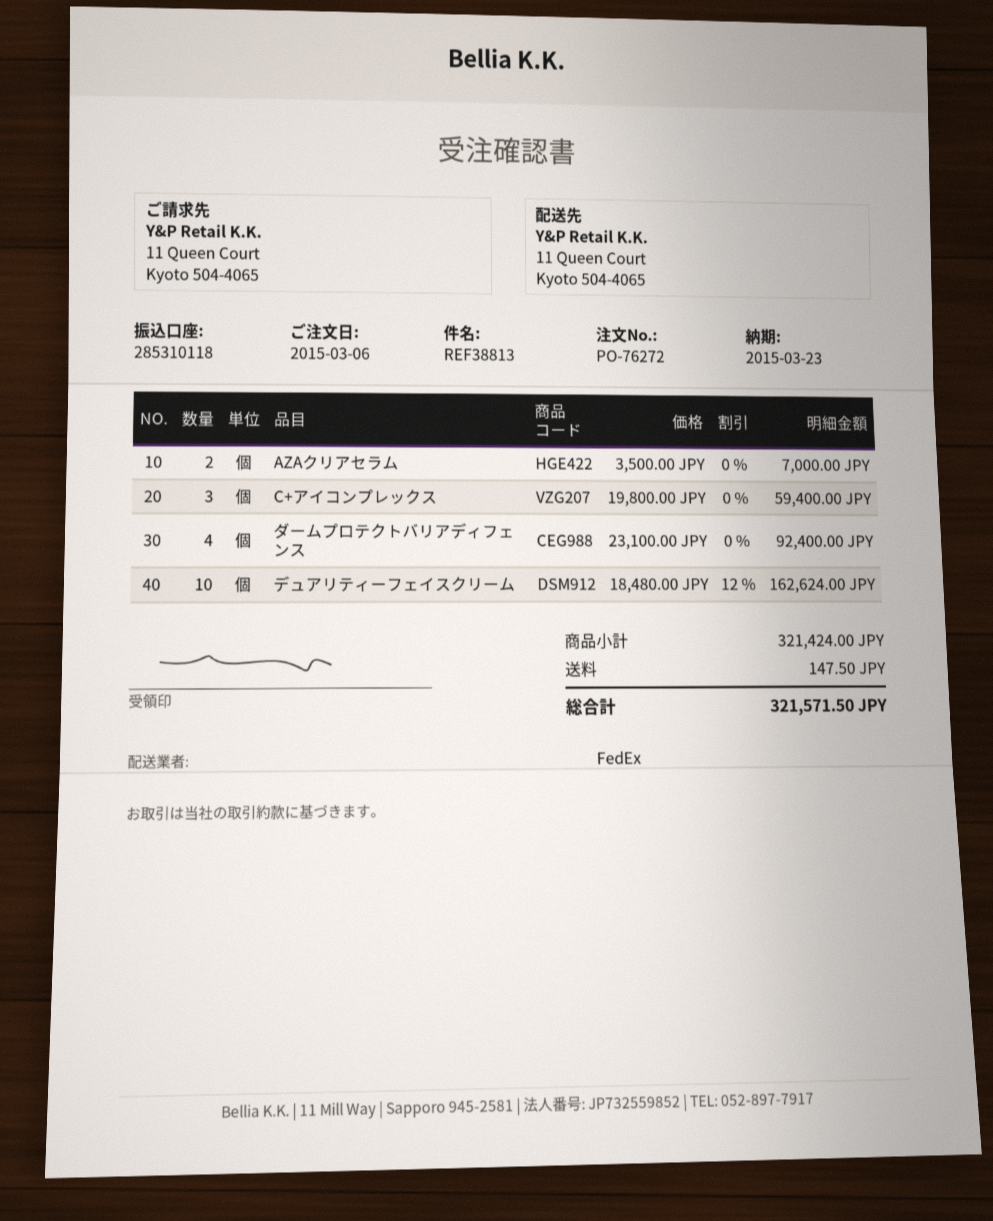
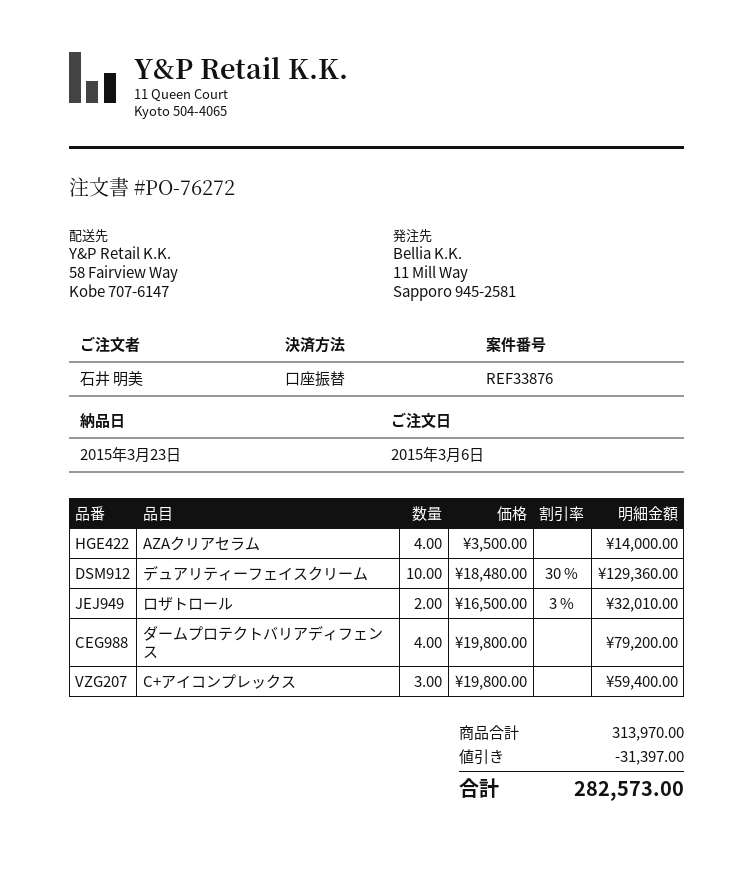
reference: REF38813 -> REF33876
ship to: 11 Queen Court, Kyoto 504-4065 -> 58 Fairview Way, Kobe 707-6147
AZAクリアセラム: 2 x 3500.00 = 7000.00 -> 4 x 3500.00 = 14000.00
ダームプロテクトバリアディフェンス: 4 x 23100.00 = 92400.00 -> 4 x 19800.00 = 79200.00
デュアリティーフェイスクリーム: 10 x 18480.00 - 12% = 162624.00 -> 10 x 18480.00 - 30% = 129360.00
ロザトロール: none -> 2 x 16500.00 - 3% = 32010.00
subtotal: 321424.00 -> 313970.00
discount: none -> 31397.00
shipping: 147.50 -> none
total: 321571.50 -> 282573.00

